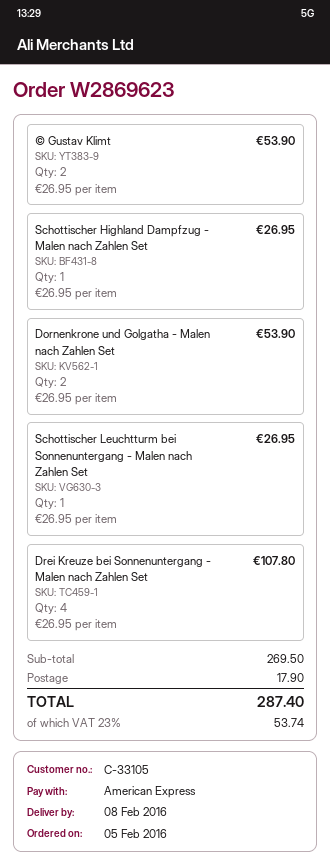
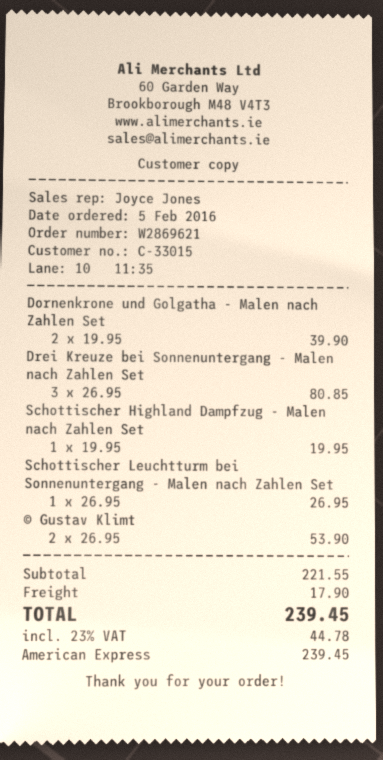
order number: W2869623 -> W2869621
customer number: C-33105 -> C-33015
Schottischer Highland Dampfzug - Malen nach Zahlen Set: 1 x 26.95 = 26.95 -> 1 x 19.95 = 19.95
Dornenkrone und Golgatha - Malen nach Zahlen Set: 2 x 26.95 = 53.90 -> 2 x 19.95 = 39.90
Drei Kreuze bei Sonnenuntergang - Malen nach Zahlen Set: 4 x 26.95 = 107.80 -> 3 x 26.95 = 80.85
subtotal: 269.50 -> 221.55
tax: 23% = 53.74 -> 23% = 44.78
total: 287.40 -> 239.45

